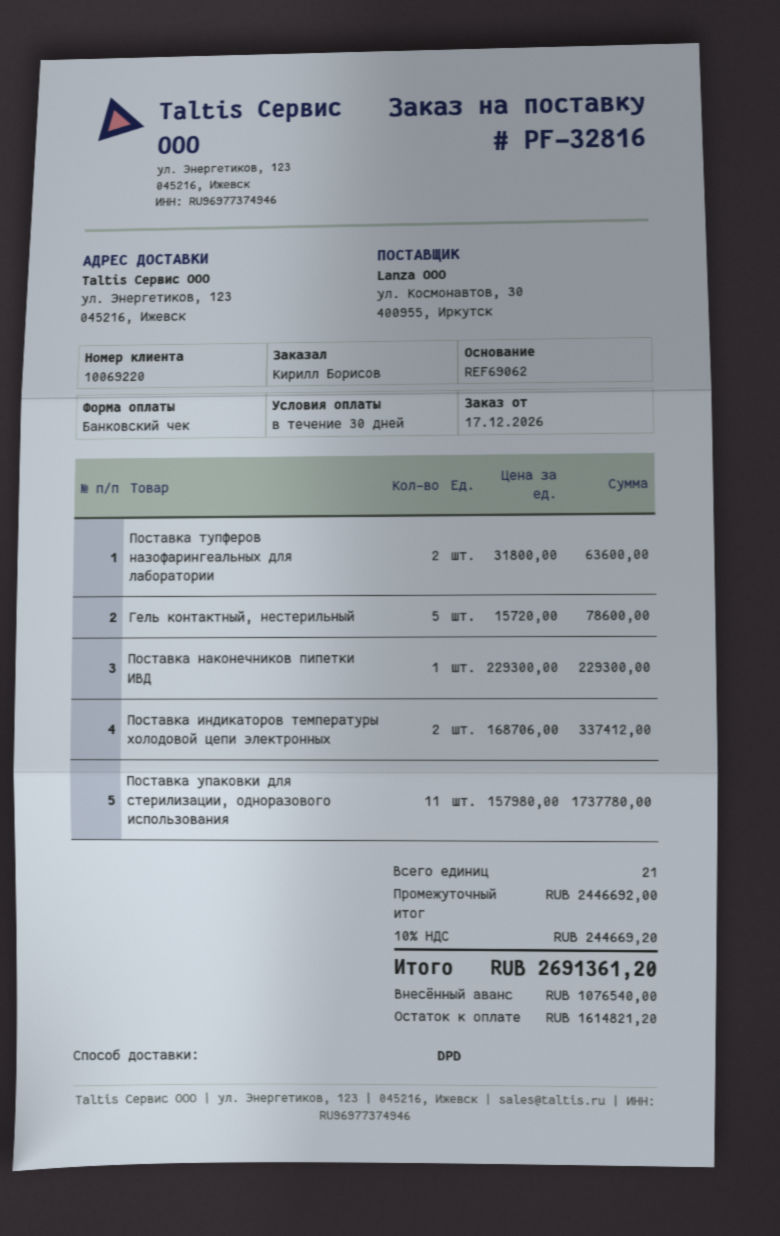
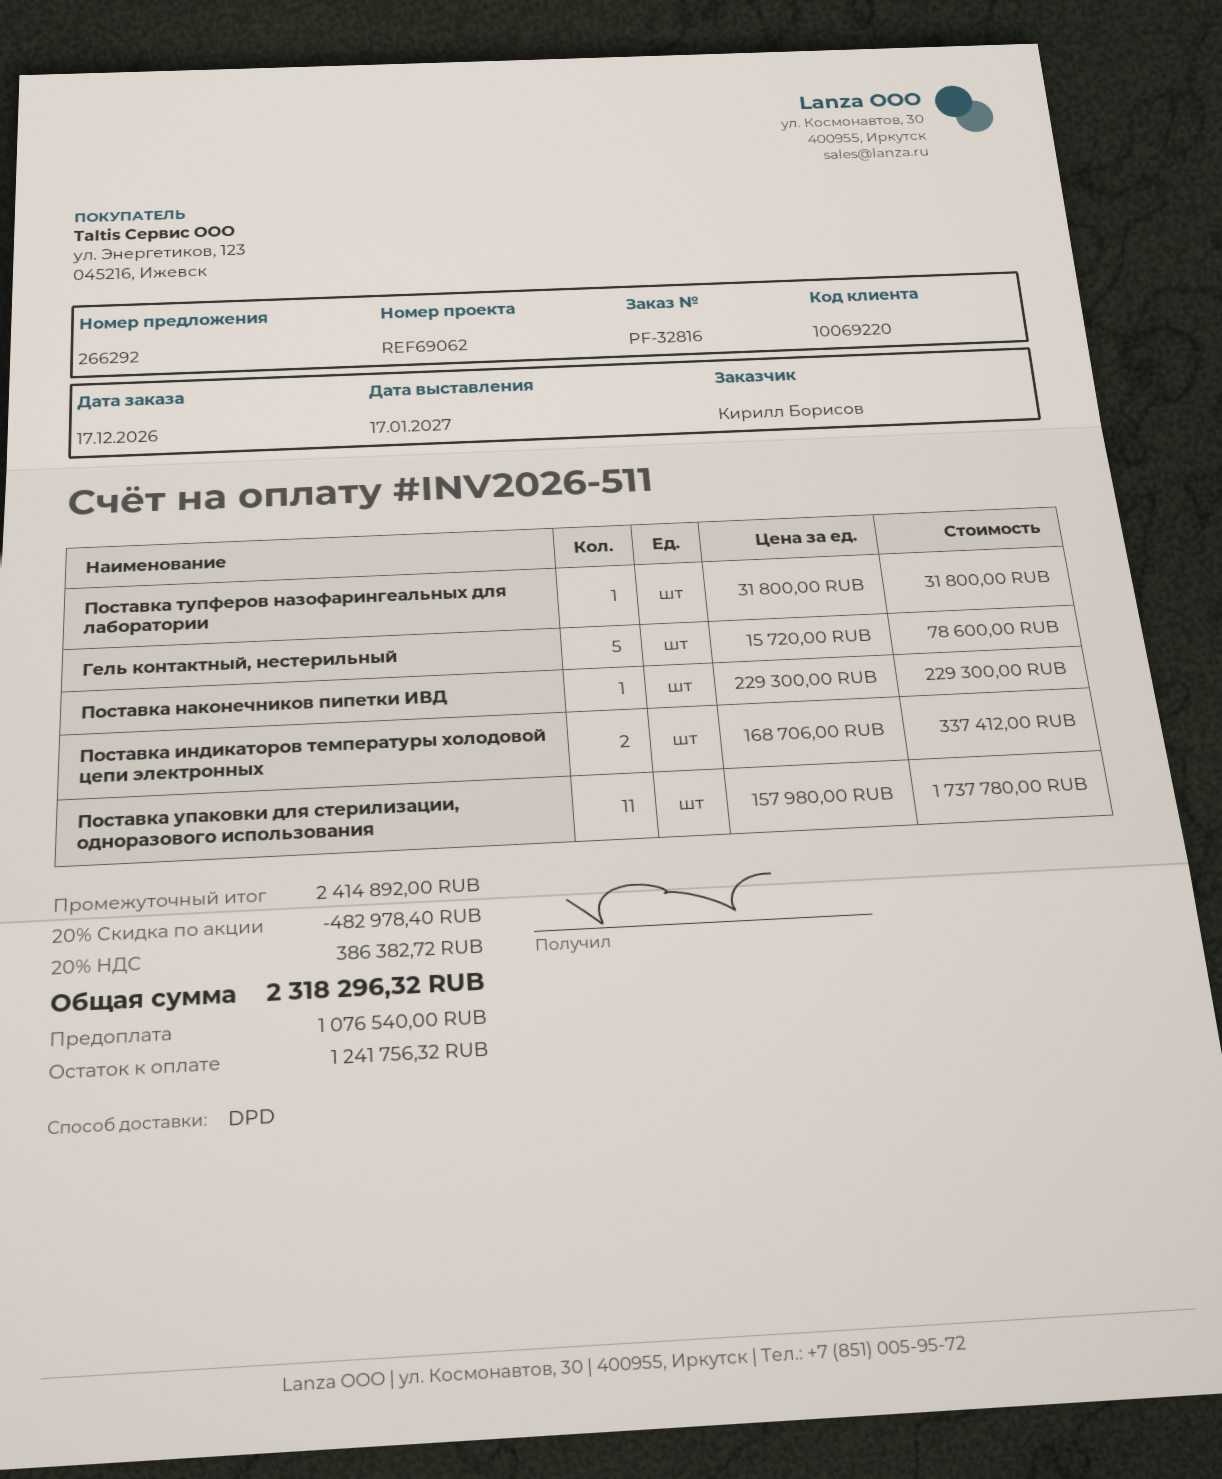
Поставка тупферов назофарингеальных для лаборатории: 2 x 31800.00 = 63600.00 -> 1 x 31800.00 = 31800.00
subtotal: 2446692.00 -> 2414892.00
discount: none -> 20% = 482978.40
tax: 10% = 244669.20 -> 20% = 386382.72
total: 2691361.20 -> 2318296.32
balance: 1614821.20 -> 1241756.32

